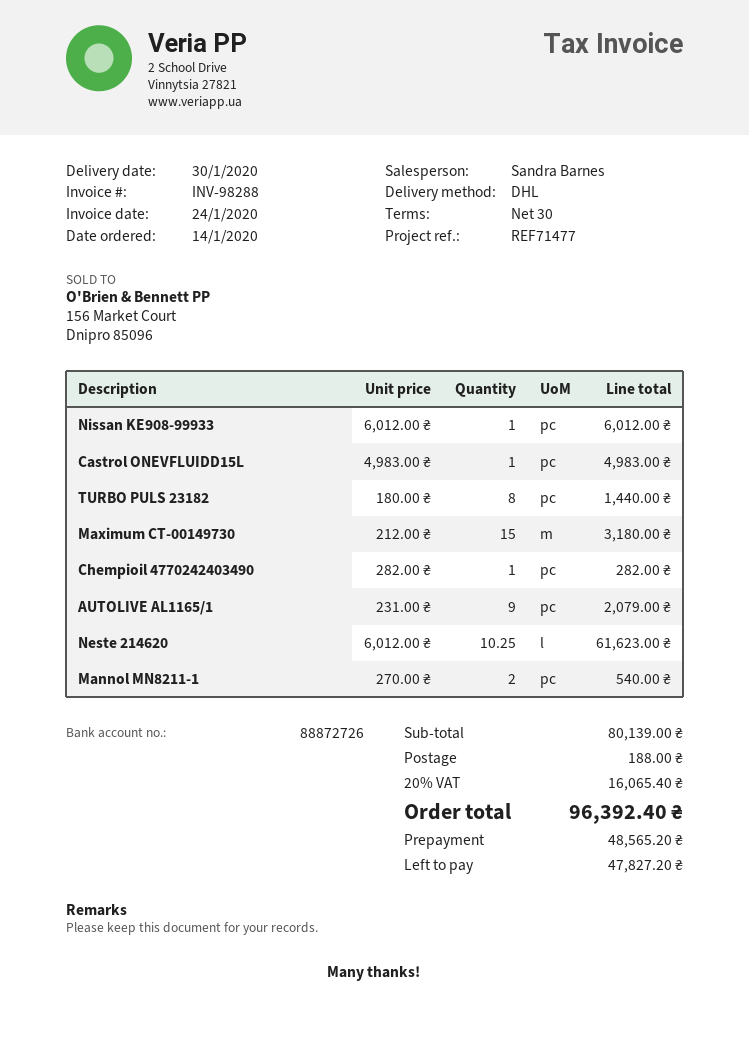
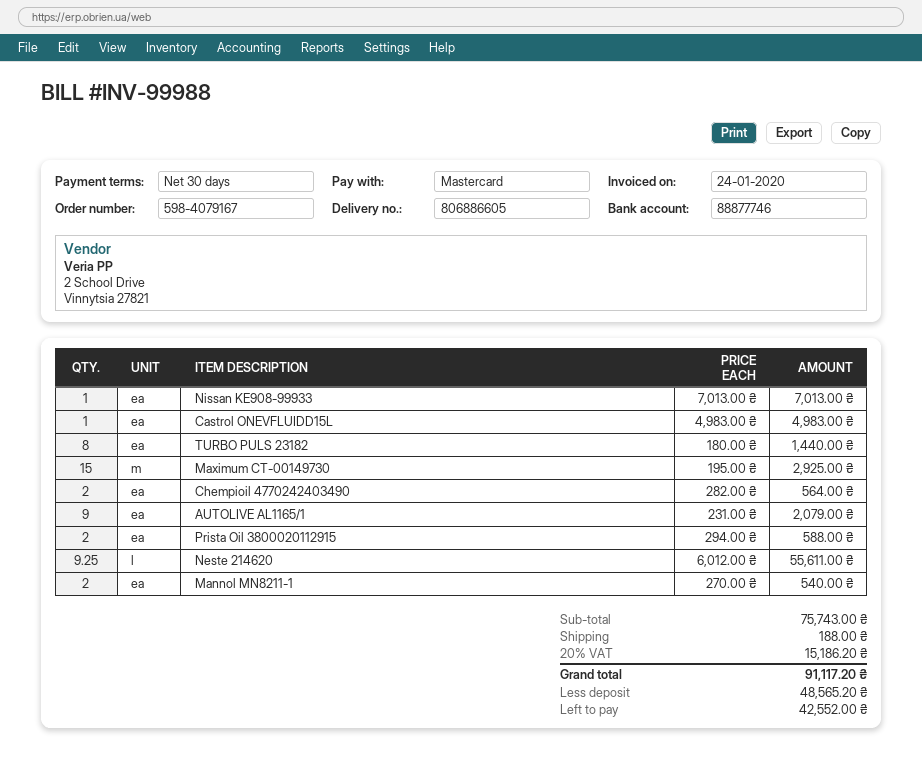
invoice number: INV-98288 -> INV-99988
bank account: 88872726 -> 88877746
Nissan KE908-99933: 1 x 6012.00 = 6012.00 -> 1 x 7013.00 = 7013.00
Maximum СТ-00149730: 15 x 212.00 = 3180.00 -> 15 x 195.00 = 2925.00
Chempioil 4770242403490: 1 x 282.00 = 282.00 -> 2 x 282.00 = 564.00
Neste 214620: 10.25 x 6012.00 = 61623.00 -> 9.25 x 6012.00 = 55611.00
Prista Oil 3800020112915: none -> 2 x 294.00 = 588.00
subtotal: 80139.00 -> 75743.00
tax: 20% = 16065.40 -> 20% = 15186.20
total: 96392.40 -> 91117.20
balance: 47827.20 -> 42552.00

